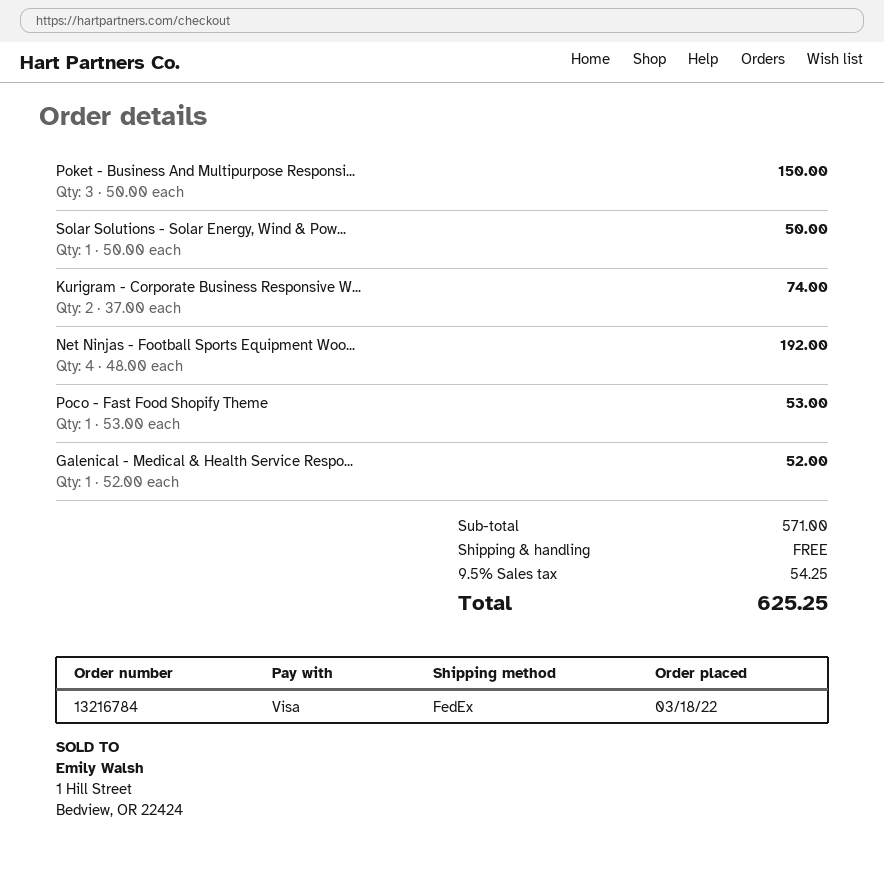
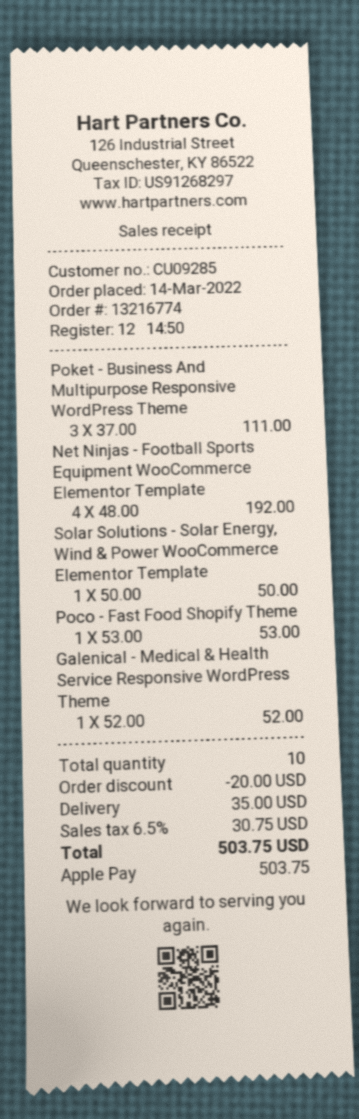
order number: 13216784 -> 13216774
order date: 2022-03-18 -> 2022-03-14
payment method: Visa -> Apple Pay
Poket - Business And Multipurpose Responsi...: 3 x 50.00 = 150.00 -> 3 x 37.00 = 111.00
Kurigram - Corporate Business Responsive W...: 2 x 37.00 = 74.00 -> none
discount: none -> 20.00
shipping: 0.00 -> 35.00
tax: 9.5% = 54.25 -> 6.5% = 30.75
total: 625.25 -> 503.75

